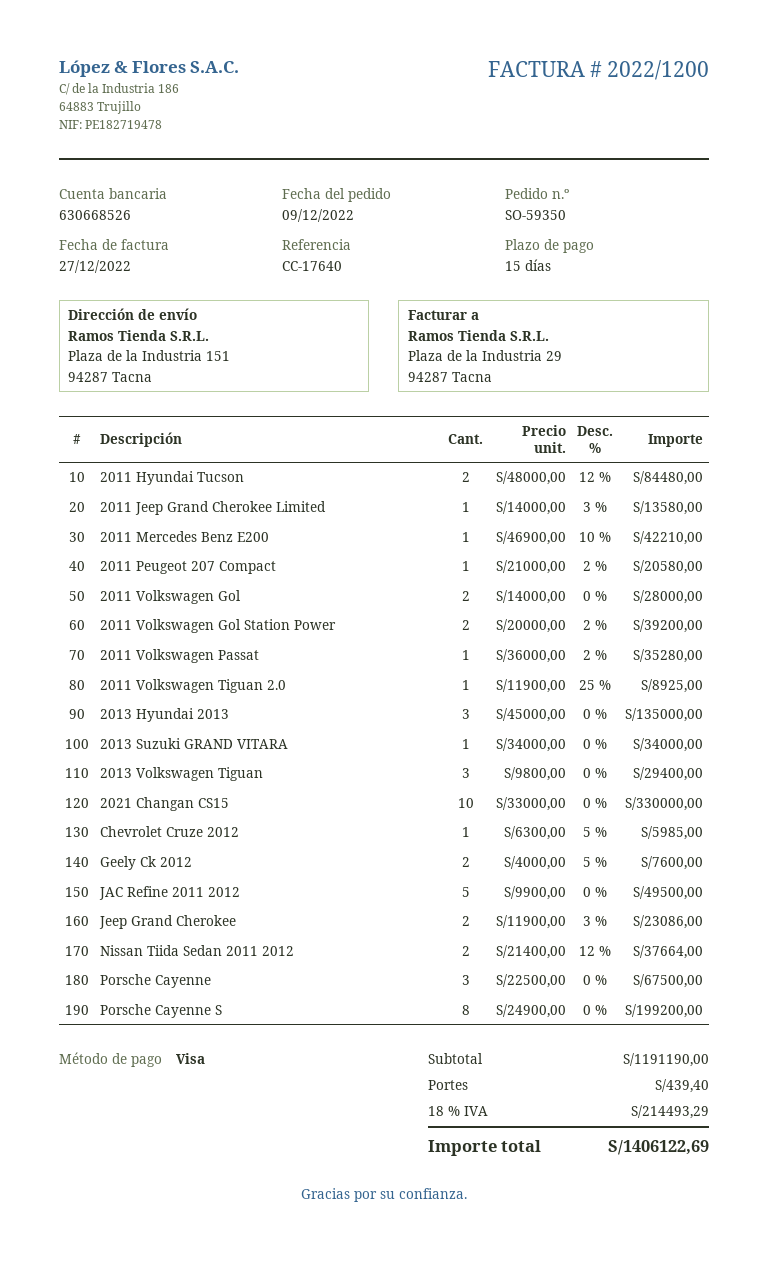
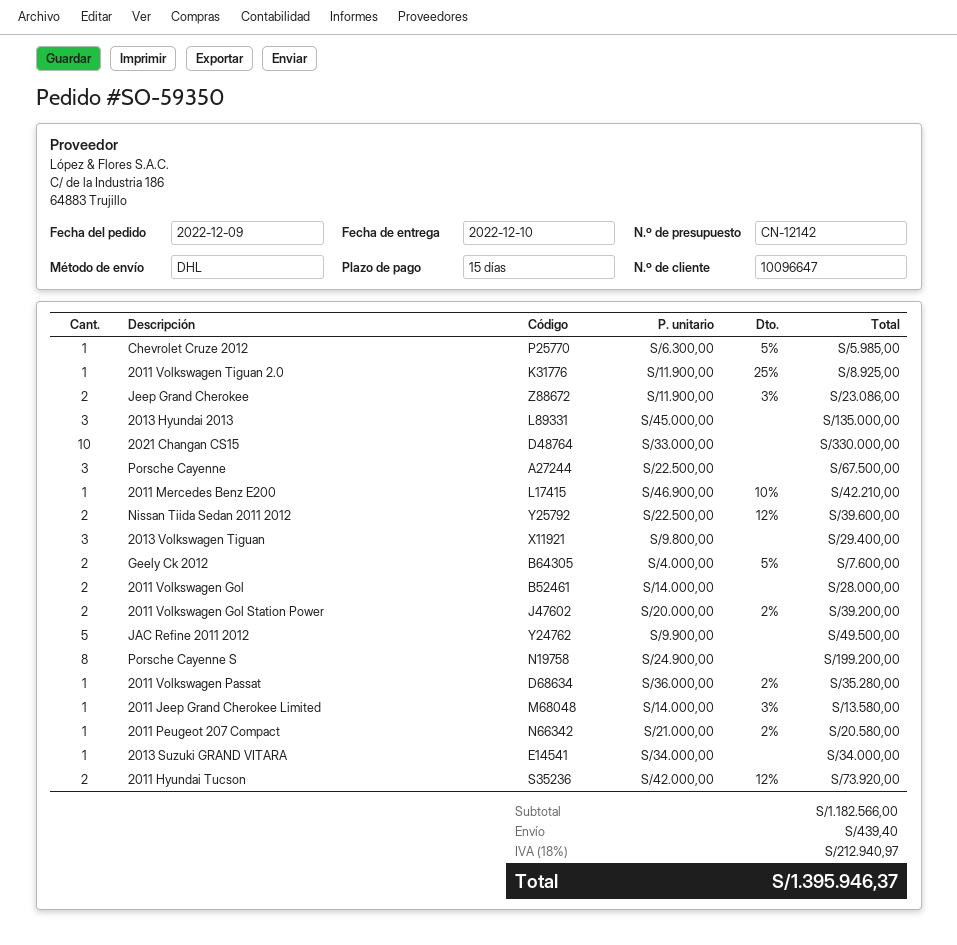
2011 Hyundai Tucson: 2 x 48000.00 - 12% = 84480.00 -> 2 x 42000.00 - 12% = 73920.00
Nissan Tiida Sedan 2011 2012: 2 x 21400.00 - 12% = 37664.00 -> 2 x 22500.00 - 12% = 39600.00
subtotal: 1191190.00 -> 1182566.00
tax: 18% = 214493.29 -> 18% = 212940.97
total: 1406122.69 -> 1395946.37

